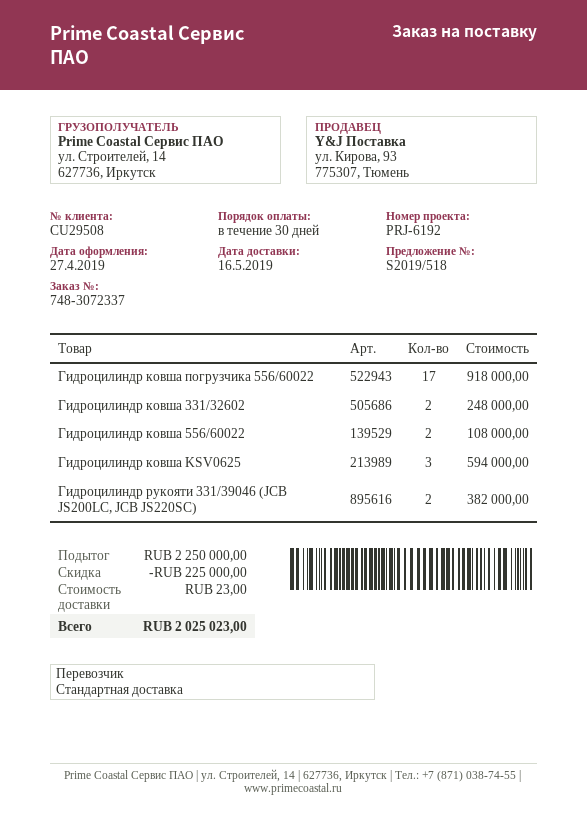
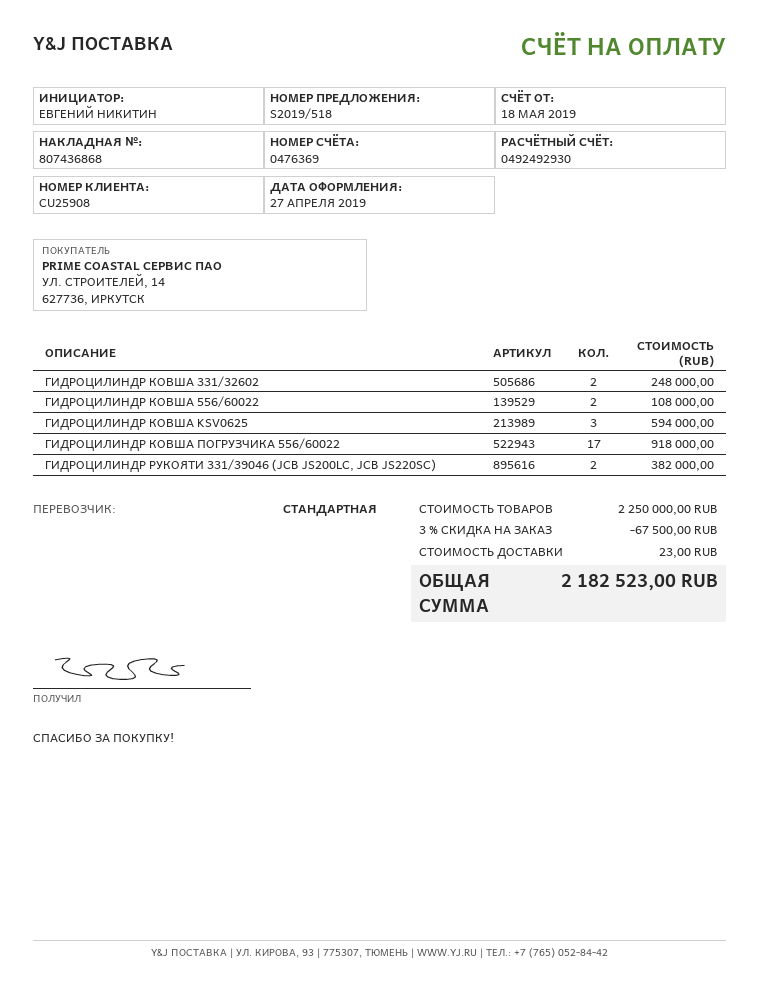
customer number: CU29508 -> CU25908
discount: 225000.00 -> 67500.00
total: 2025023.00 -> 2182523.00

